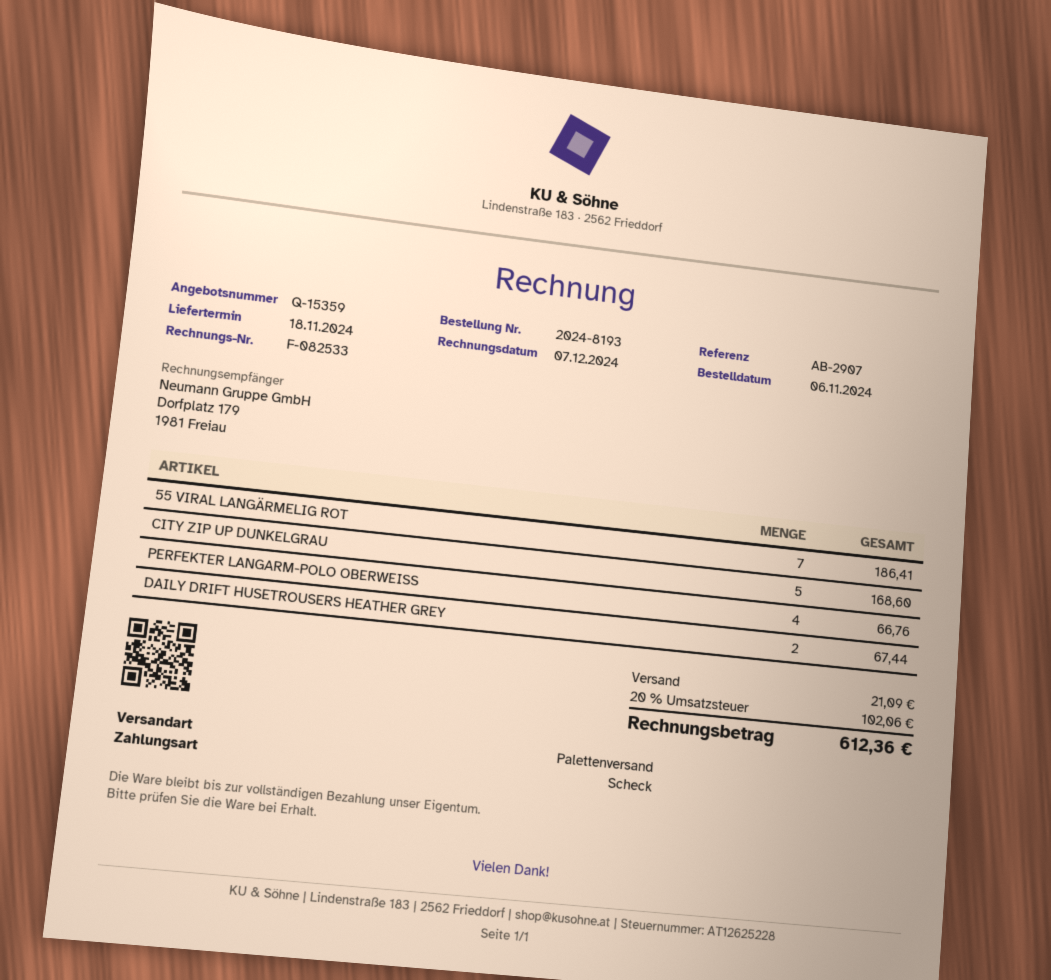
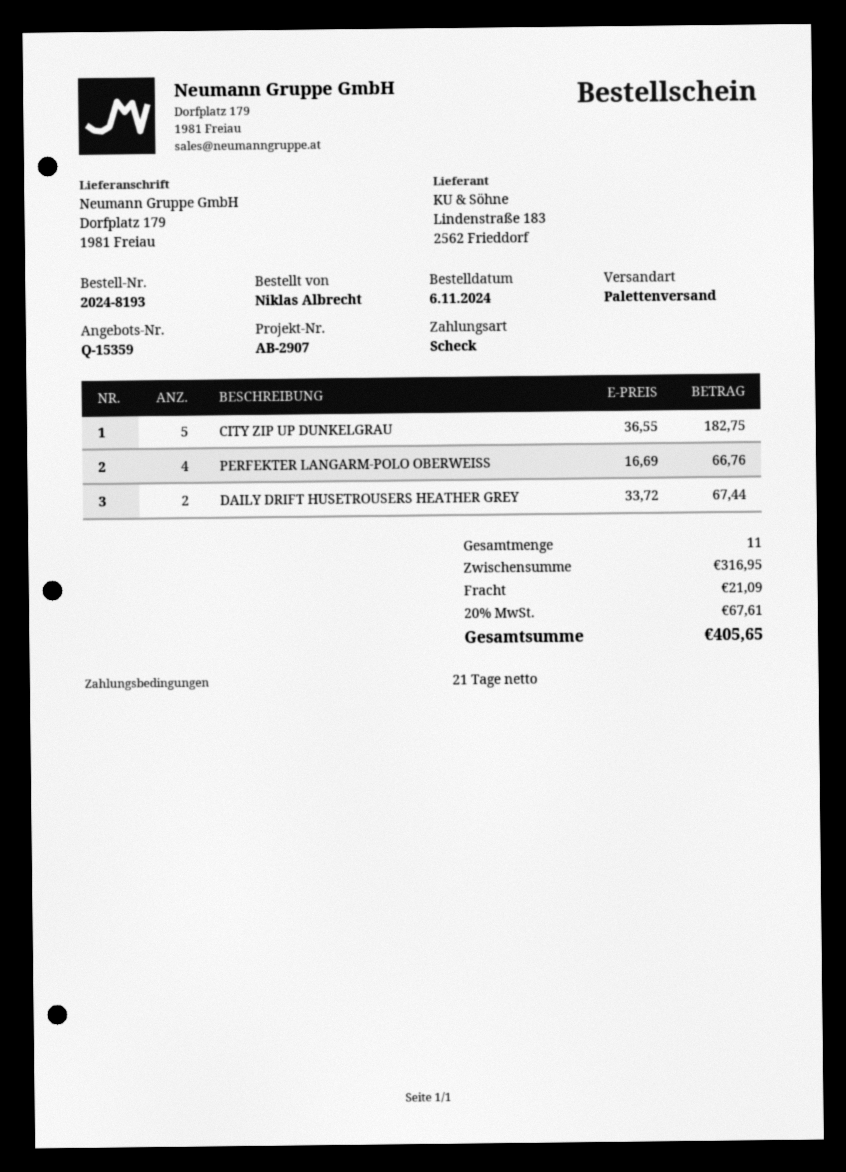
55 VIRAL LANGÄRMELIG ROT: 7 for 186.41 -> none
CITY ZIP UP DUNKELGRAU: 5 for 168.60 -> 5 for 182.75
tax: 20% = 102.06 -> 20% = 67.61
total: 612.36 -> 405.65

